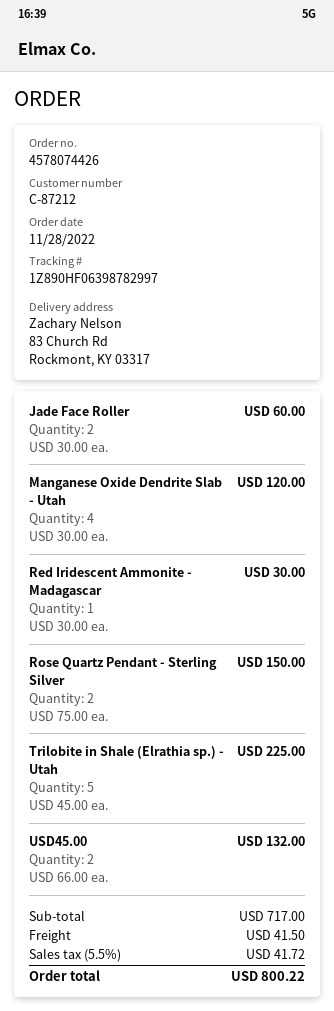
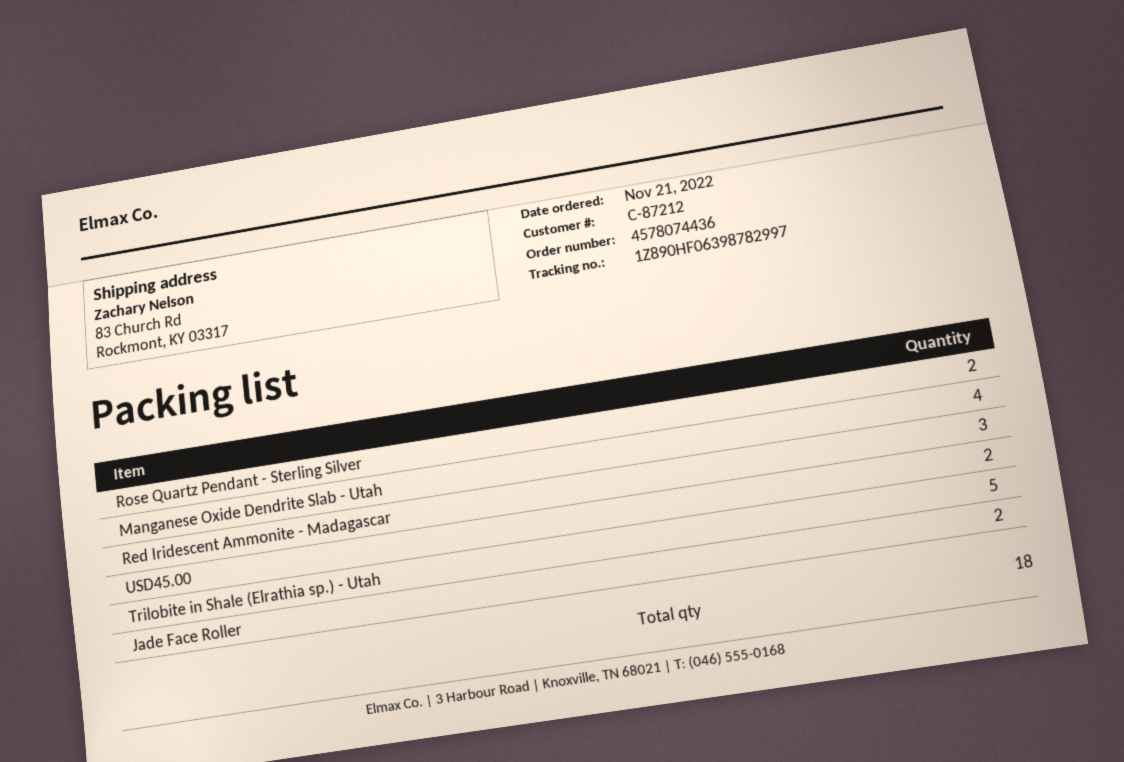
order number: 4578074426 -> 4578074436
order date: 2022-11-28 -> 2022-11-21
Red Iridescent Ammonite - Madagascar: 1 -> 3

